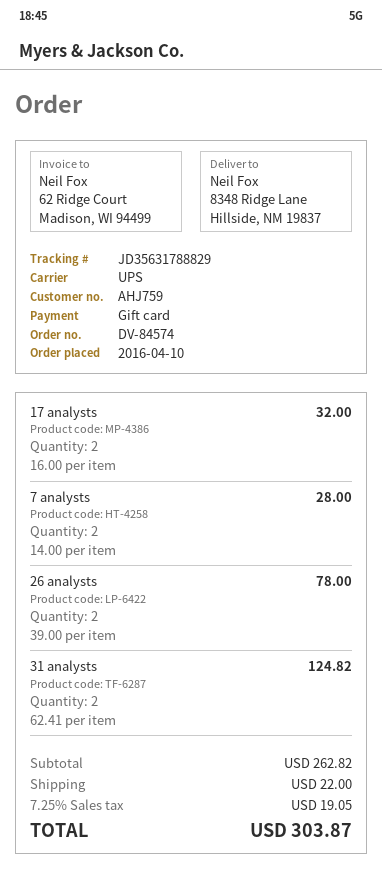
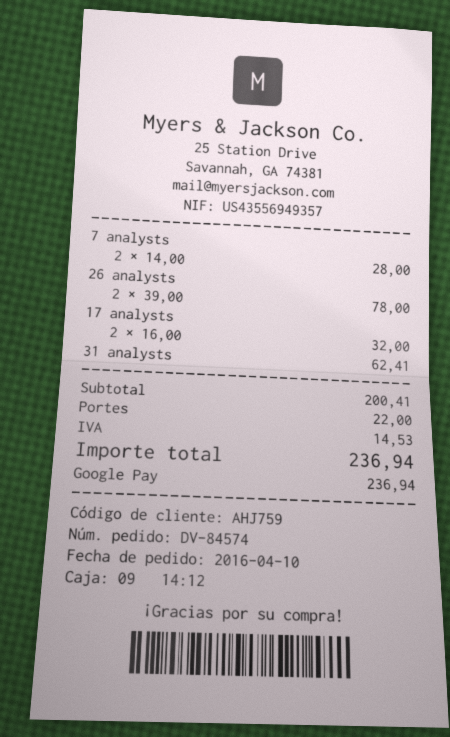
payment method: gift card -> Google Pay
31 analysts: 2 x 62.41 = 124.82 -> 1 x 62.41 = 62.41
subtotal: 262.82 -> 200.41
tax: 19.05 -> 14.53
total: 303.87 -> 236.94

